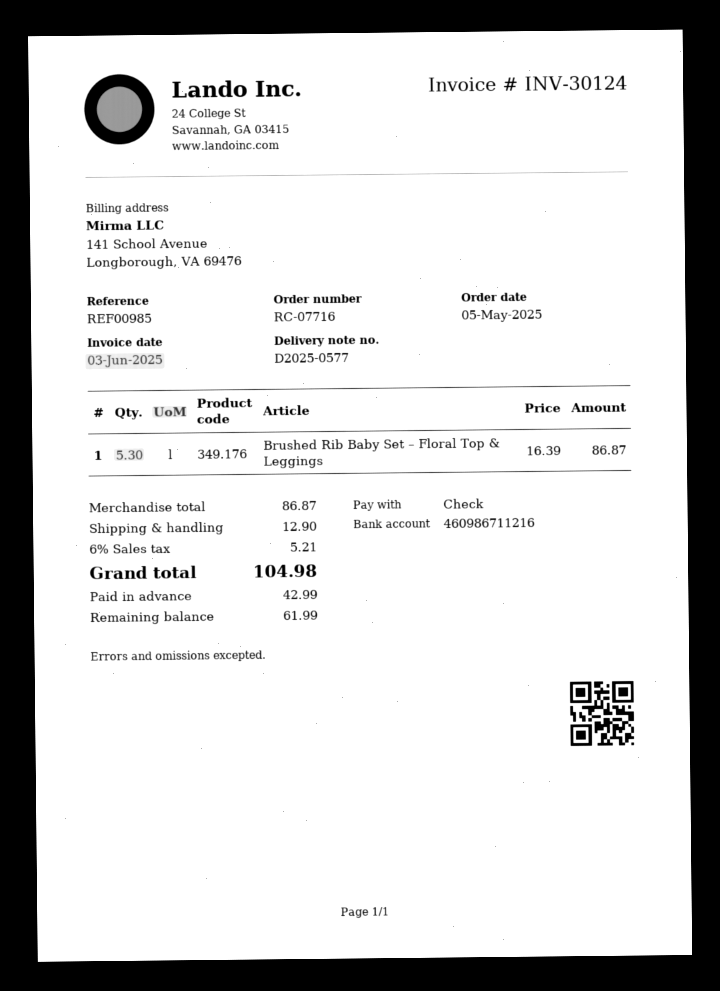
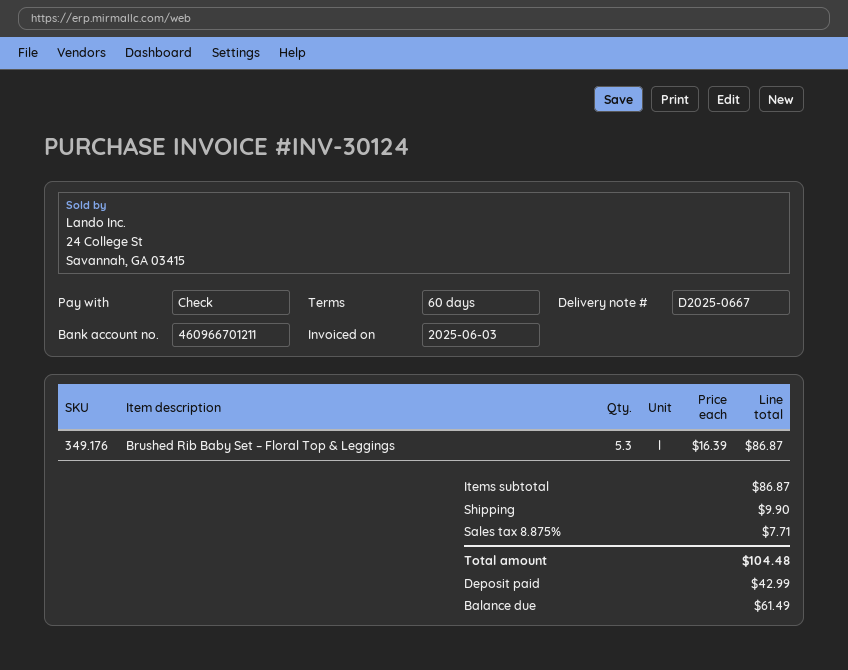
delivery note number: D2025-0577 -> D2025-0667
bank account: 460986711216 -> 460966701211
shipping: 12.90 -> 9.90
tax: 6% = 5.21 -> 8.875% = 7.71
total: 104.98 -> 104.48
balance: 61.99 -> 61.49

